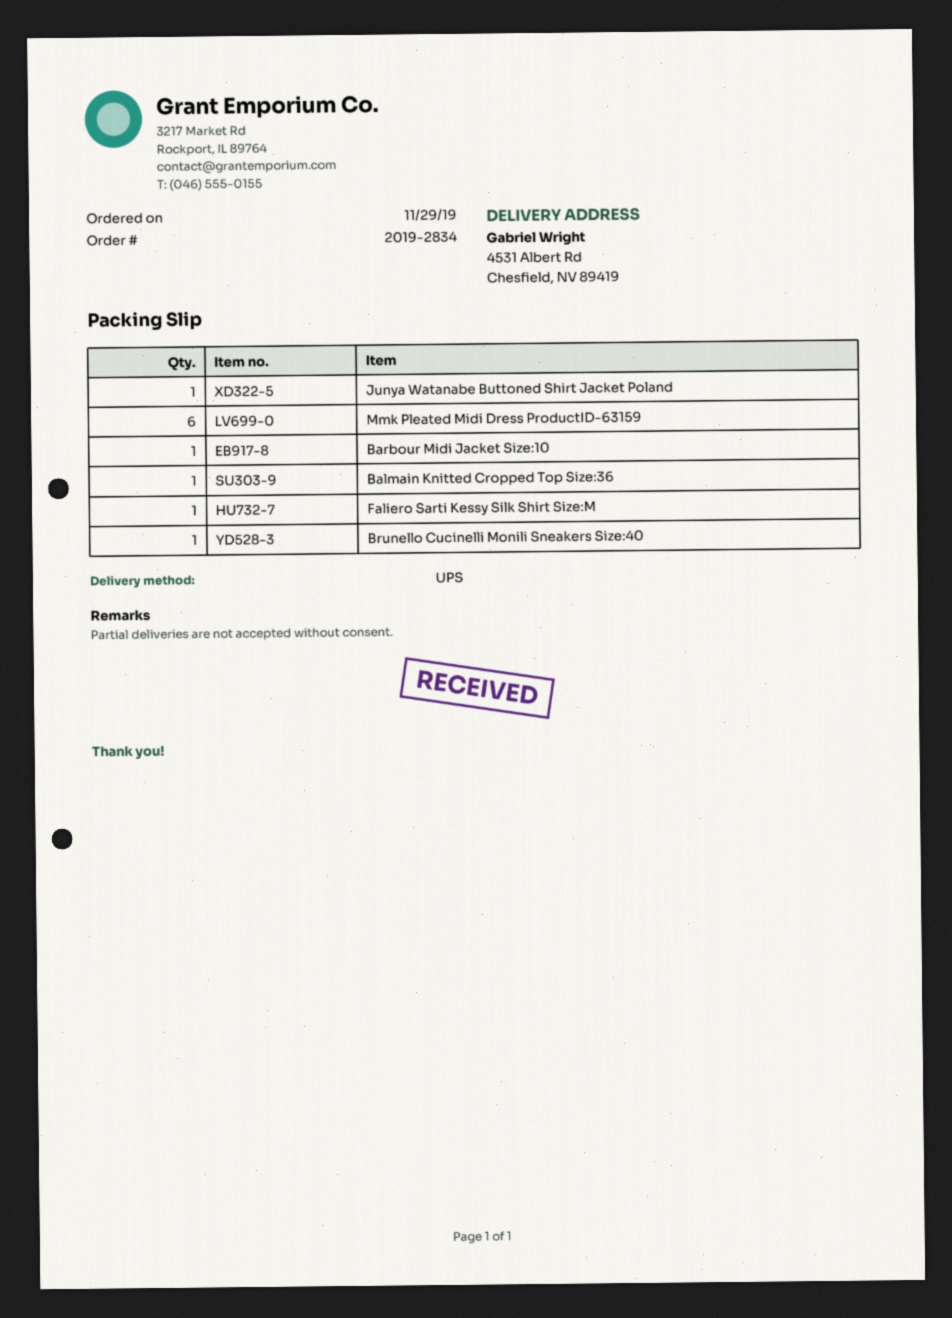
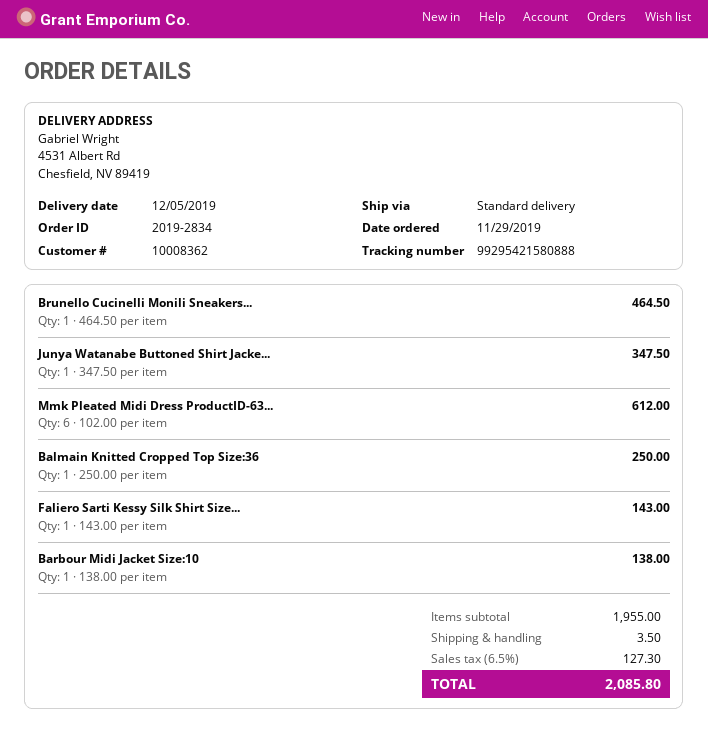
shipping method: UPS -> standard

